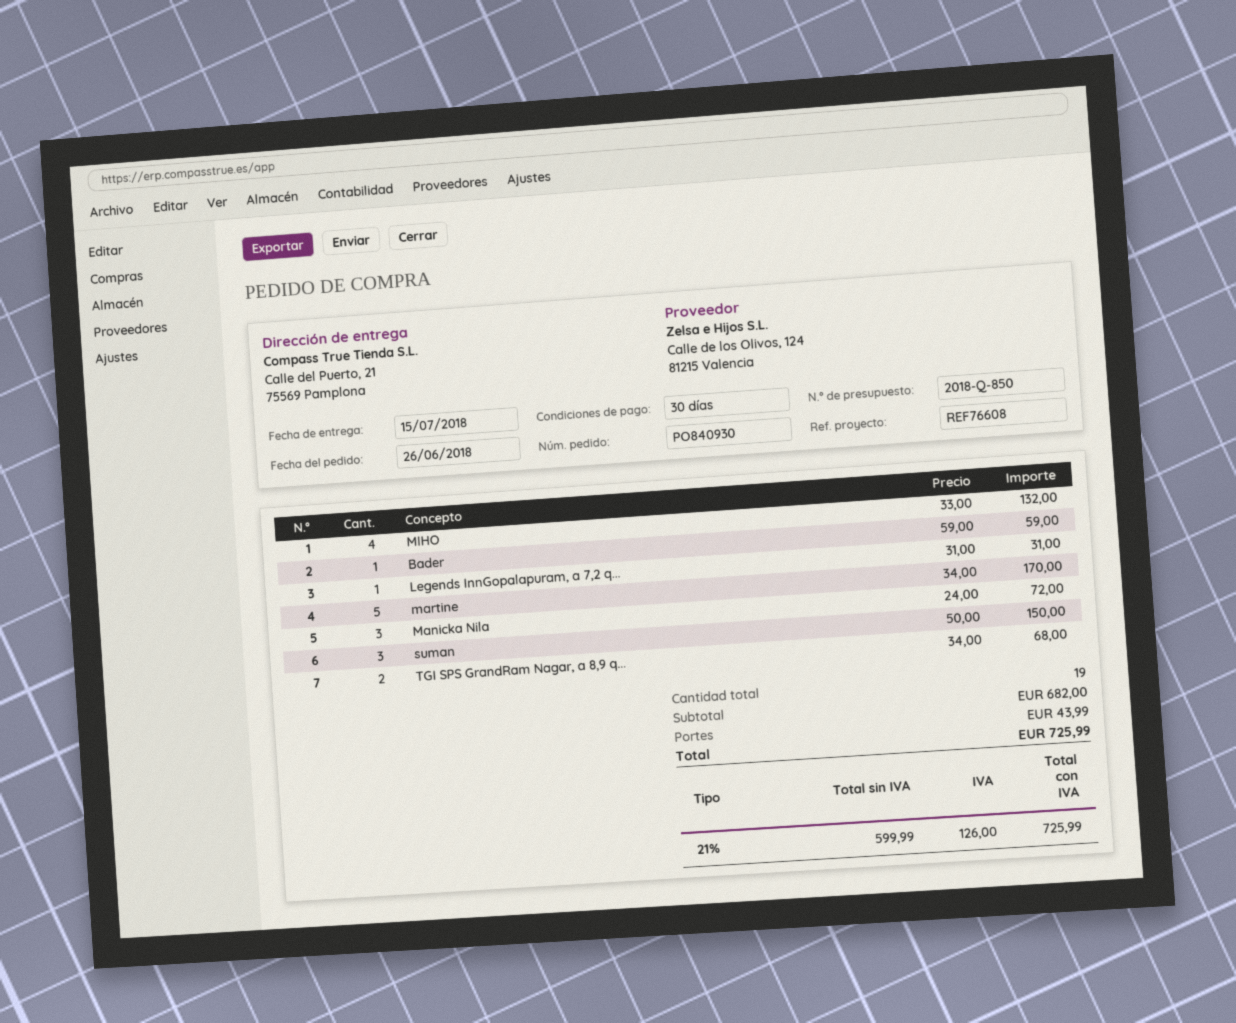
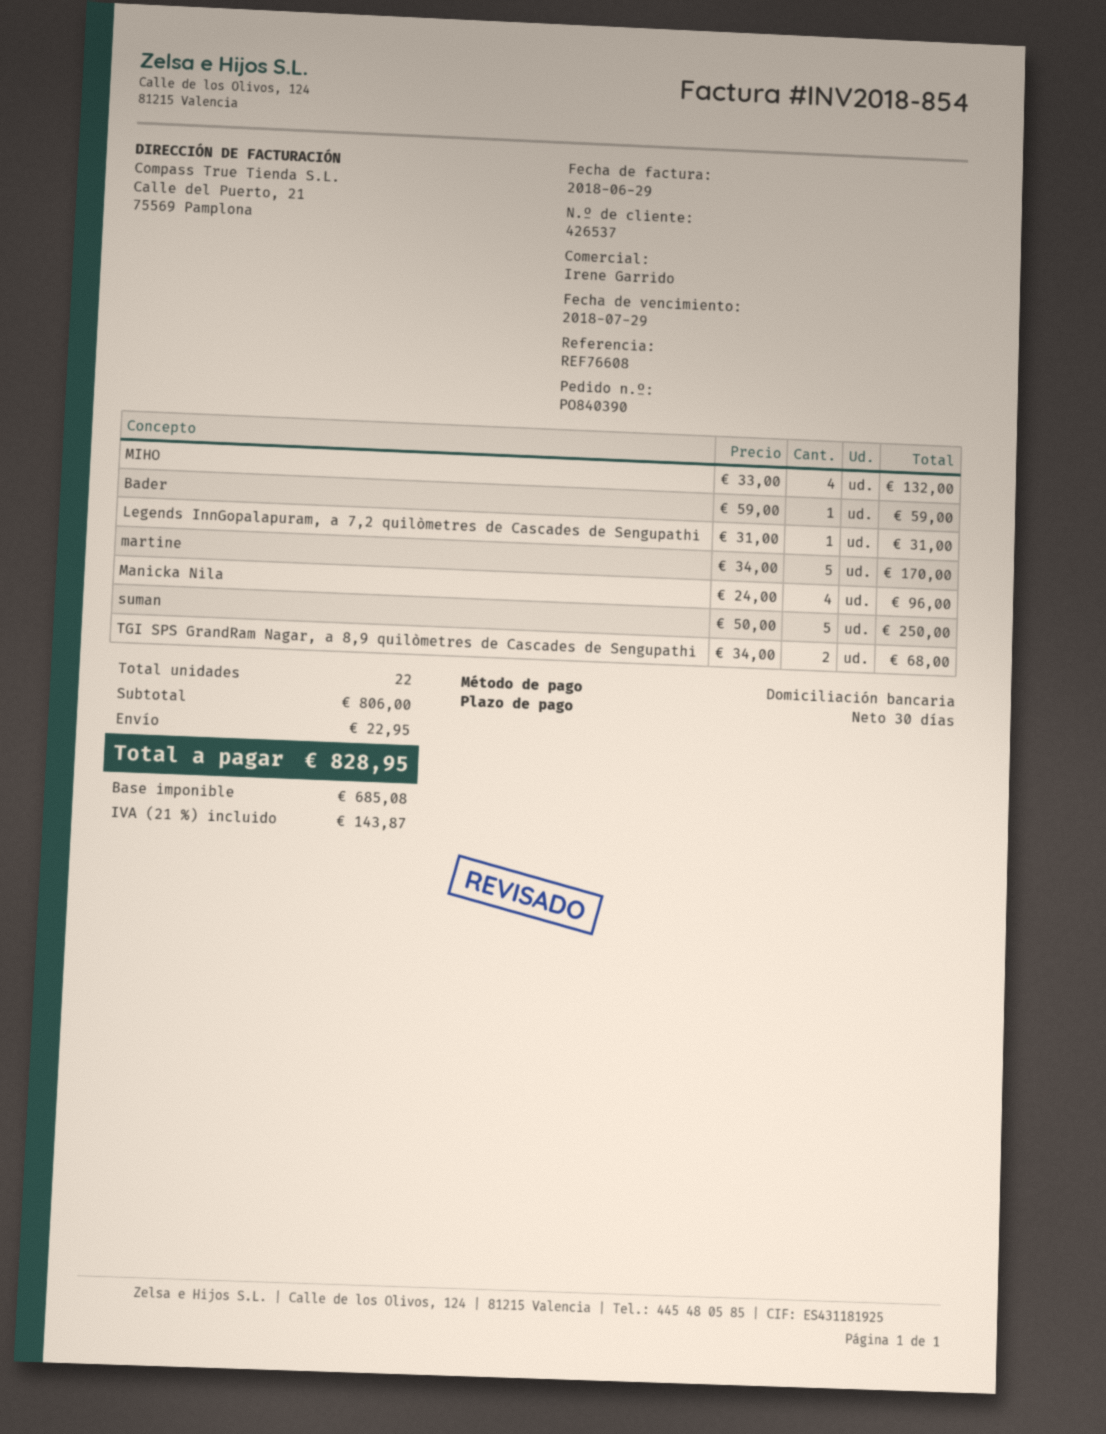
order number: PO840930 -> PO840390
Manicka Nila: 3 x 24.00 = 72.00 -> 4 x 24.00 = 96.00
suman: 3 x 50.00 = 150.00 -> 5 x 50.00 = 250.00
total quantity: 19 -> 22
subtotal: 682.00 -> 806.00
shipping: 43.99 -> 22.95
net: 599.99 -> 685.08
tax: 21% = 126.00 -> 21% = 143.87
total: 725.99 -> 828.95

